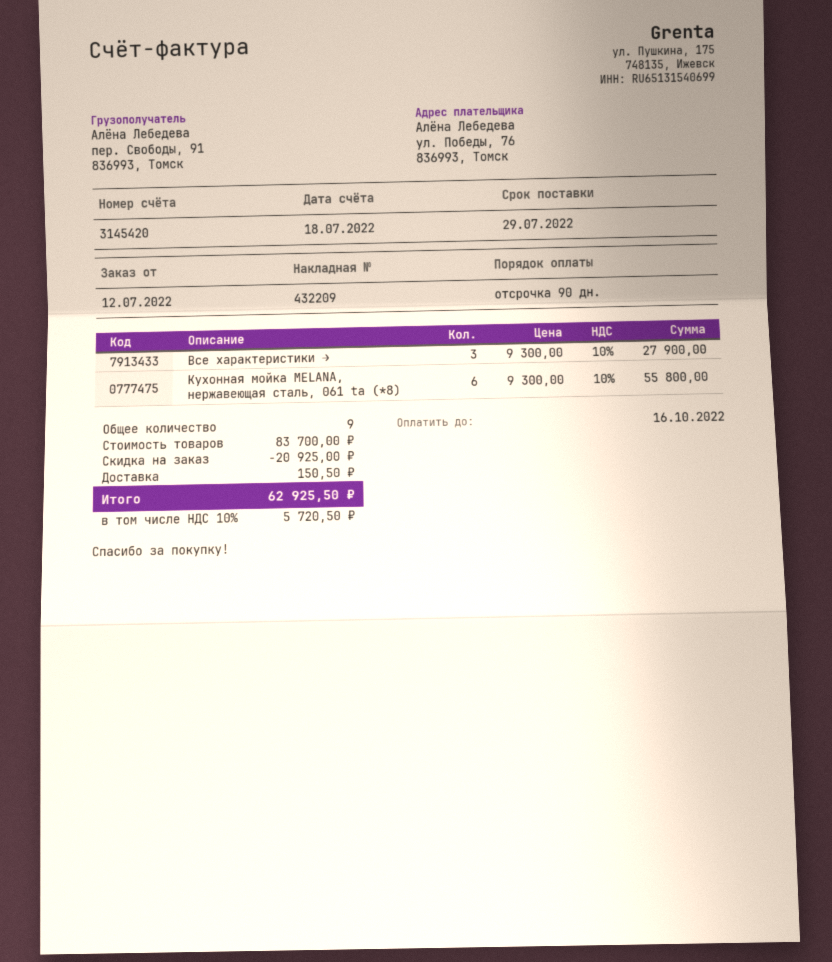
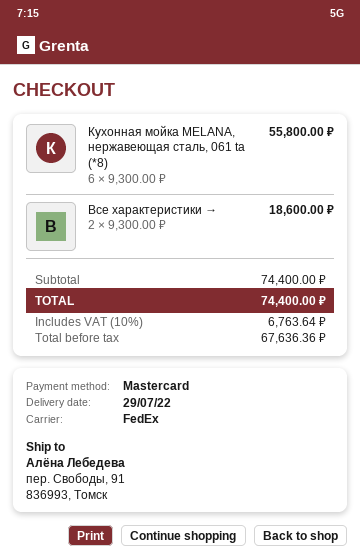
Все характеристики →: 3 x 9300.00 = 27900.00 -> 2 x 9300.00 = 18600.00
subtotal: 83700.00 -> 74400.00
discount: 20925.00 -> none
shipping: 150.50 -> none
tax: 10% = 5720.50 -> 10% = 6763.64
total: 62925.50 -> 74400.00

